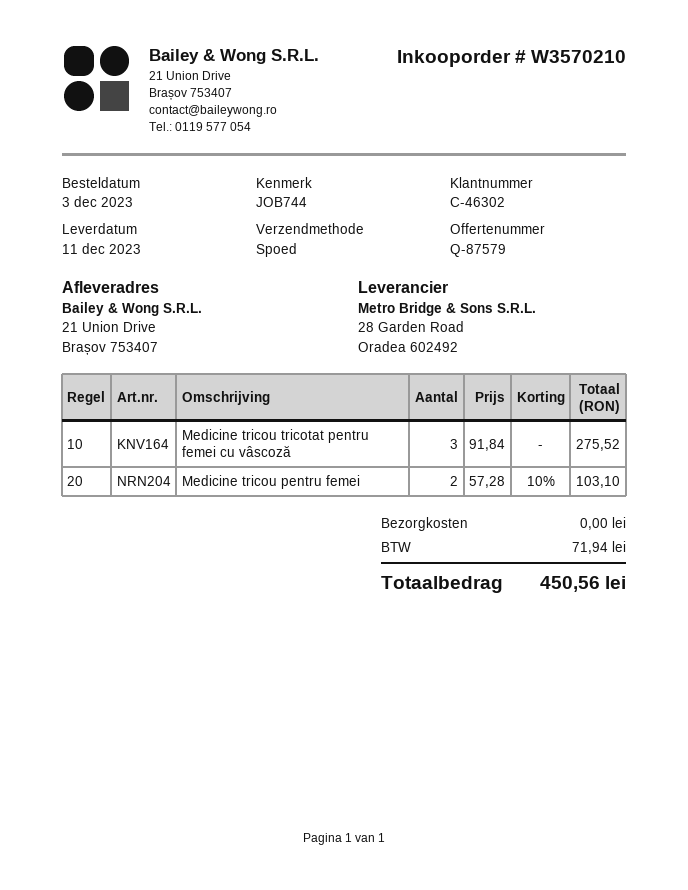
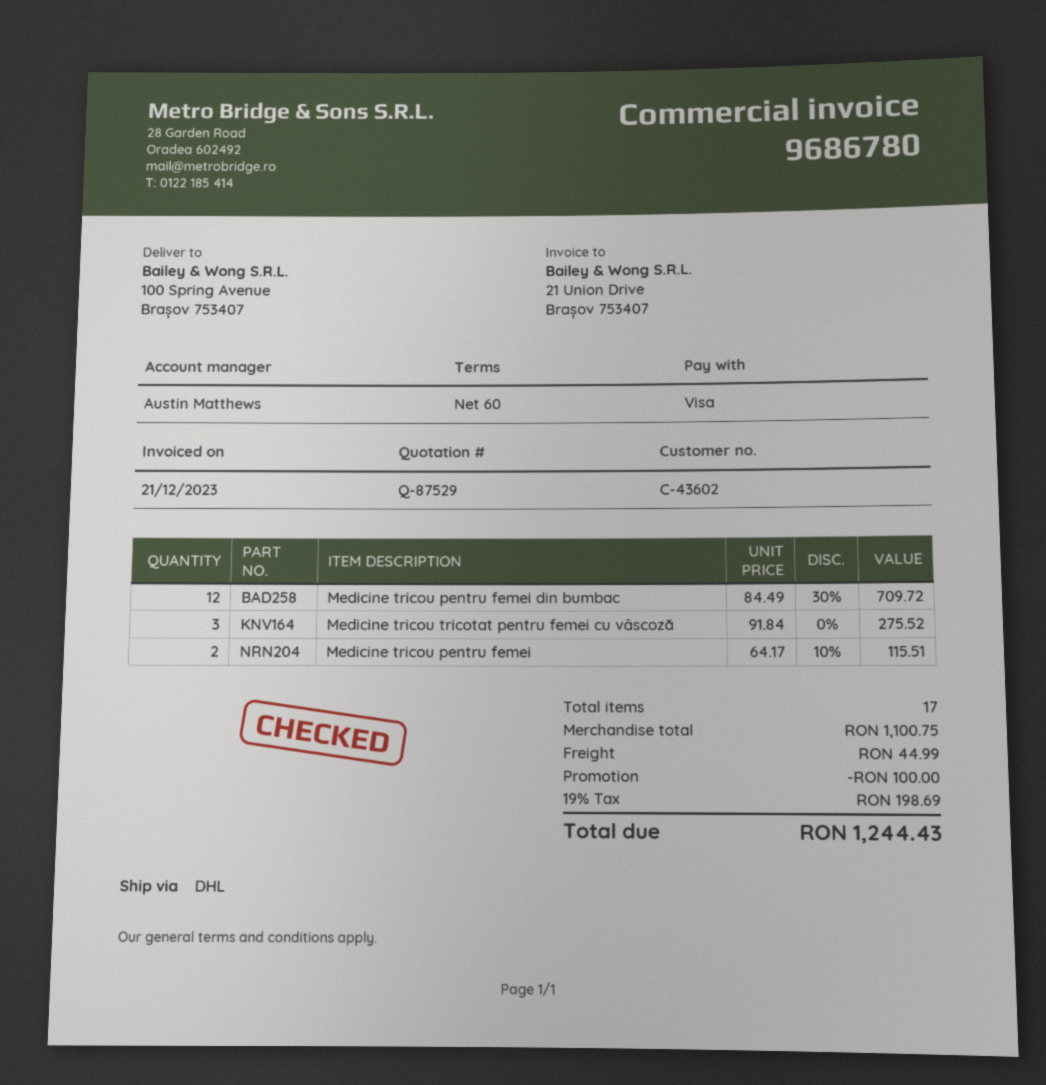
quote number: Q-87579 -> Q-87529
customer number: C-46302 -> C-43602
shipping method: express -> DHL
ship to: 21 Union Drive, Brașov 753407 -> 100 Spring Avenue, Brașov 753407
Medicine tricou pentru femei: 2 x 57.28 - 10% = 103.10 -> 2 x 64.17 - 10% = 115.51
Medicine tricou pentru femei din bumbac: none -> 12 x 84.49 - 30% = 709.72
discount: none -> 100.00
shipping: 0.00 -> 44.99
tax: 71.94 -> 198.69
total: 450.56 -> 1244.43

